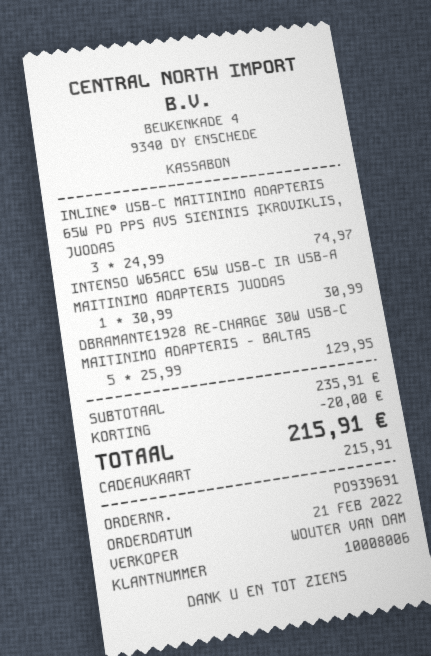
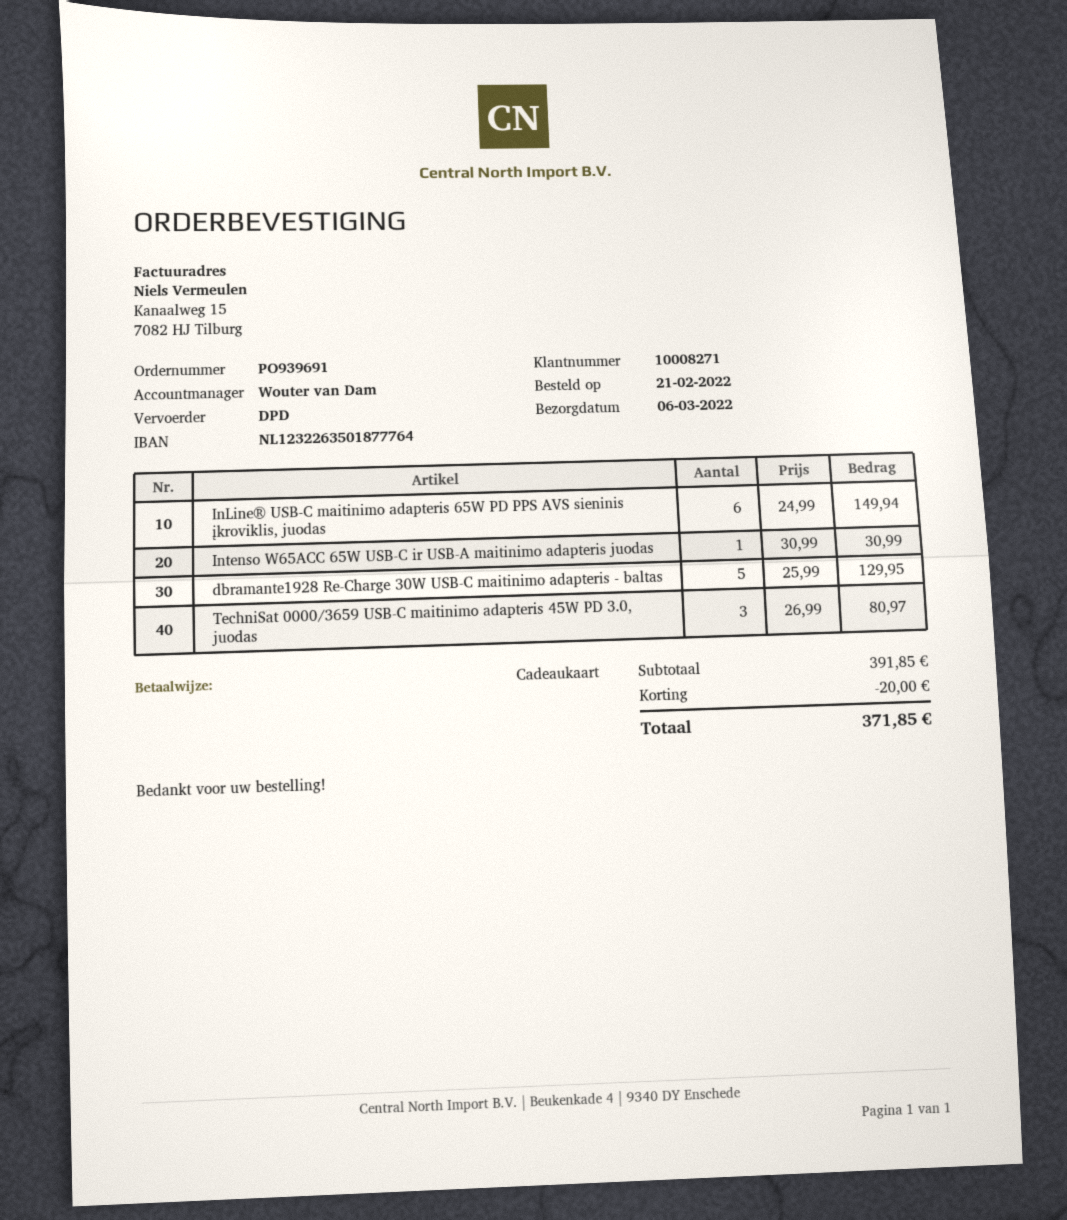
customer number: 10008006 -> 10008271
INLINE® USB-C MAITINIMO ADAPTERIS 65W PD PPS AVS SIENINIS ĮKROVIKLIS, JUODAS: 3 x 24.99 = 74.97 -> 6 x 24.99 = 149.94
TechniSat 0000/3659 USB-C maitinimo adapteris 45W PD 3.0, juodas: none -> 3 x 26.99 = 80.97
subtotal: 235.91 -> 391.85
total: 215.91 -> 371.85

